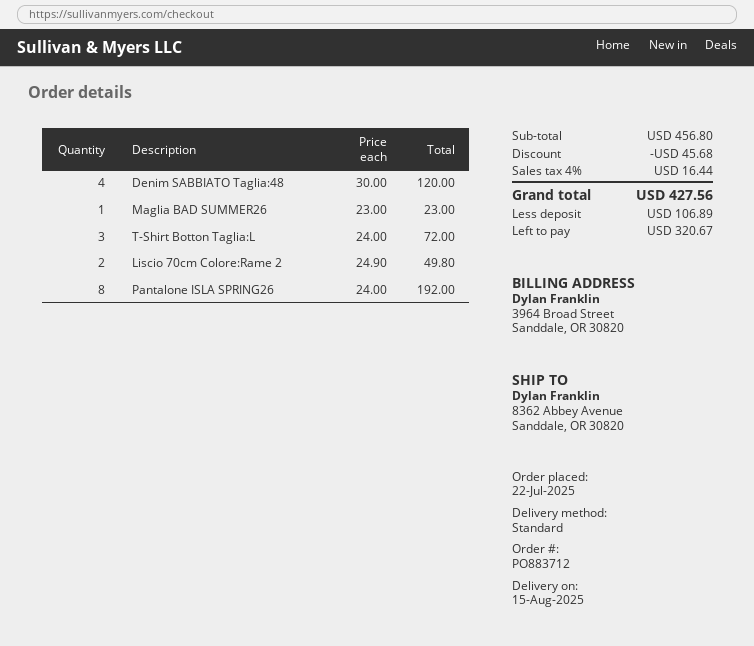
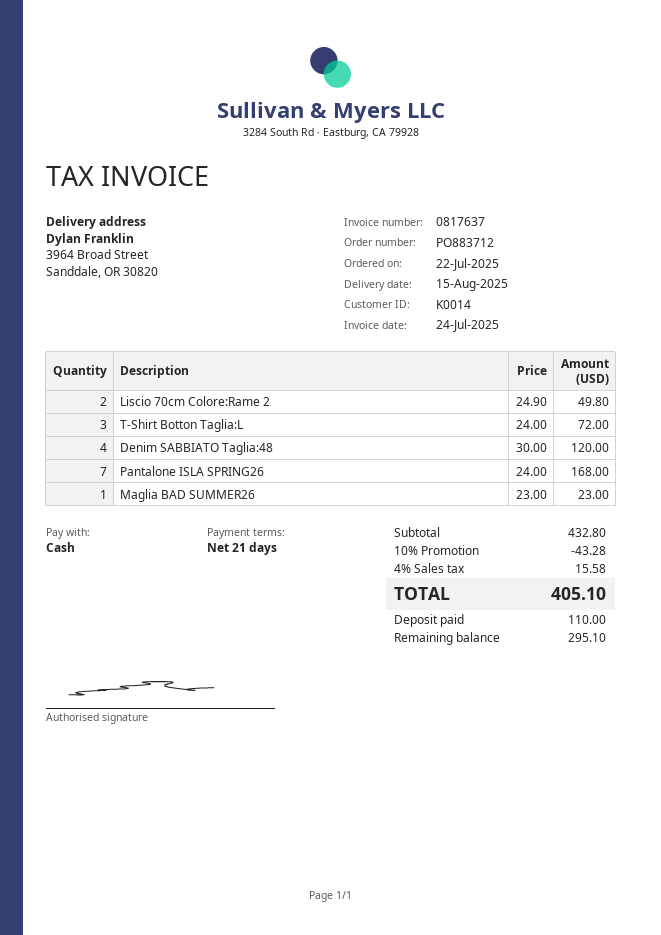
ship to: 8362 Abbey Avenue, Sanddale, OR 30820 -> 3964 Broad Street, Sanddale, OR 30820
Pantalone ISLA SPRING26: 8 x 24.00 = 192.00 -> 7 x 24.00 = 168.00
subtotal: 456.80 -> 432.80
discount: 45.68 -> 43.28
tax: 4% = 16.44 -> 4% = 15.58
total: 427.56 -> 405.10
deposit: 106.89 -> 110.00
balance: 320.67 -> 295.10

